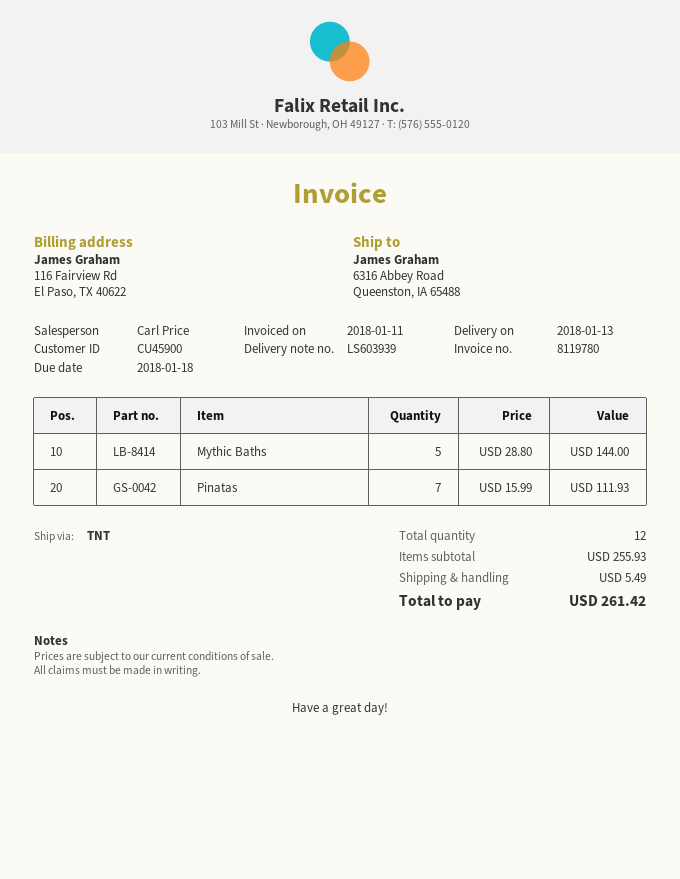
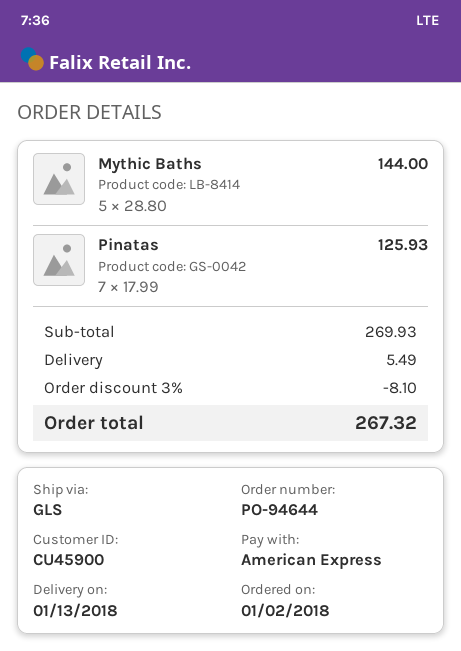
shipping method: TNT -> GLS
Pinatas: 7 x 15.99 = 111.93 -> 7 x 17.99 = 125.93
subtotal: 255.93 -> 269.93
discount: none -> 3% = 8.10
total: 261.42 -> 267.32

